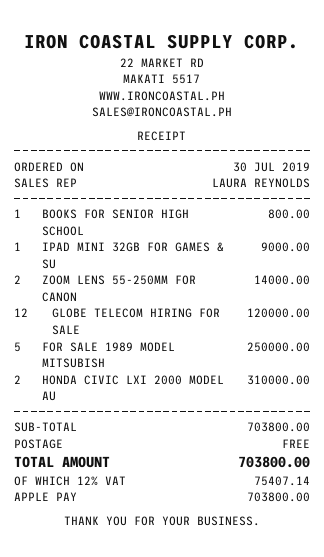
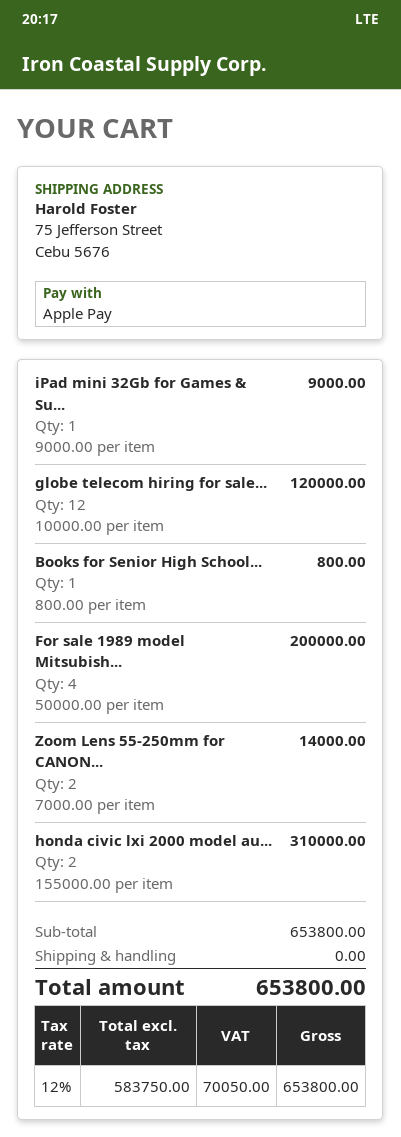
FOR SALE 1989 MODEL MITSUBISH: 5 for 250000.00 -> 4 for 200000.00
subtotal: 703800.00 -> 653800.00
tax: 12% = 75407.14 -> 12% = 70050.00
total: 703800.00 -> 653800.00

